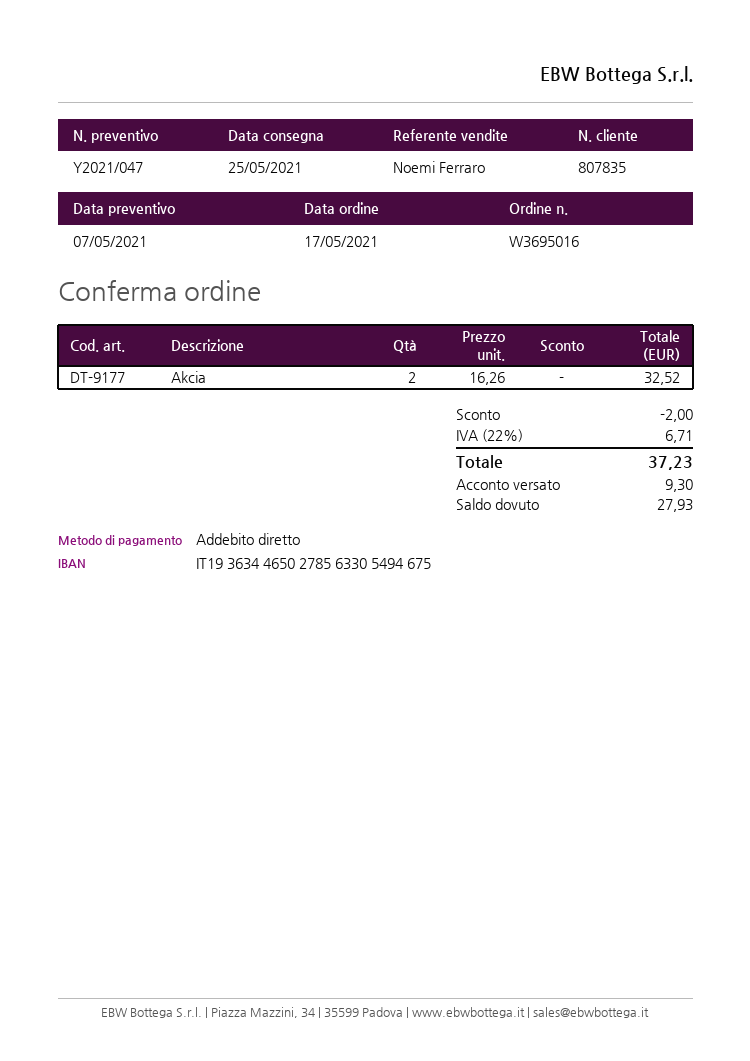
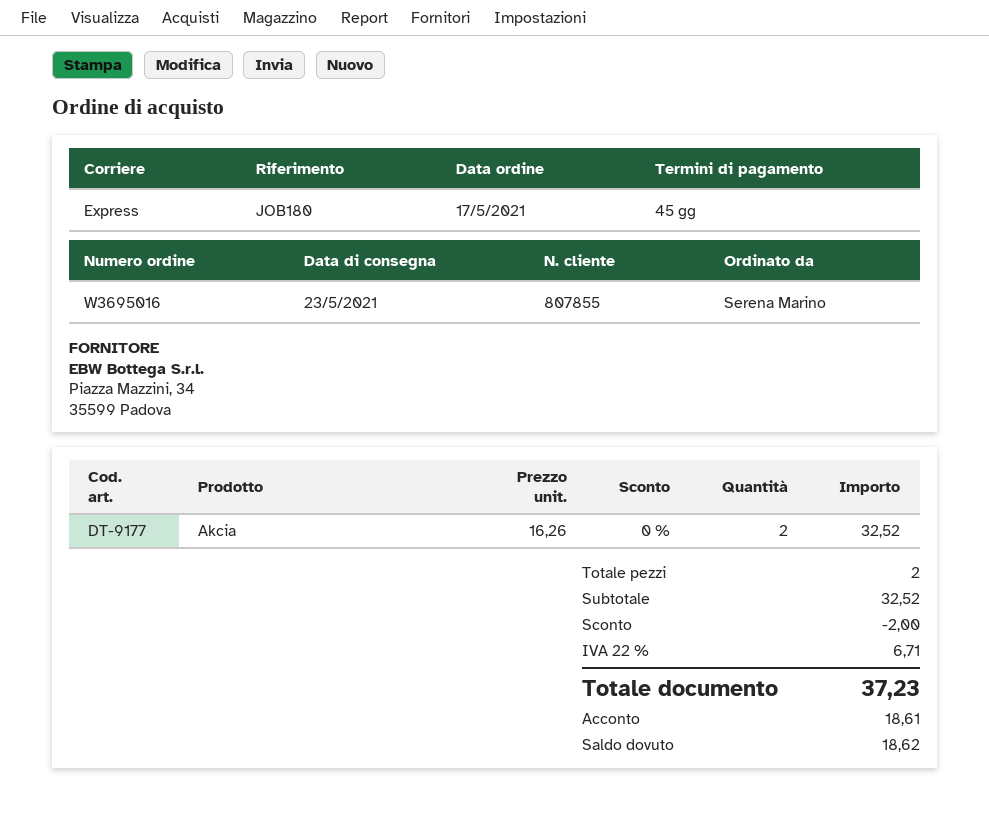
delivery date: 2021-05-25 -> 2021-05-23
customer number: 807835 -> 807855
deposit: 9.30 -> 18.61
balance: 27.93 -> 18.62

